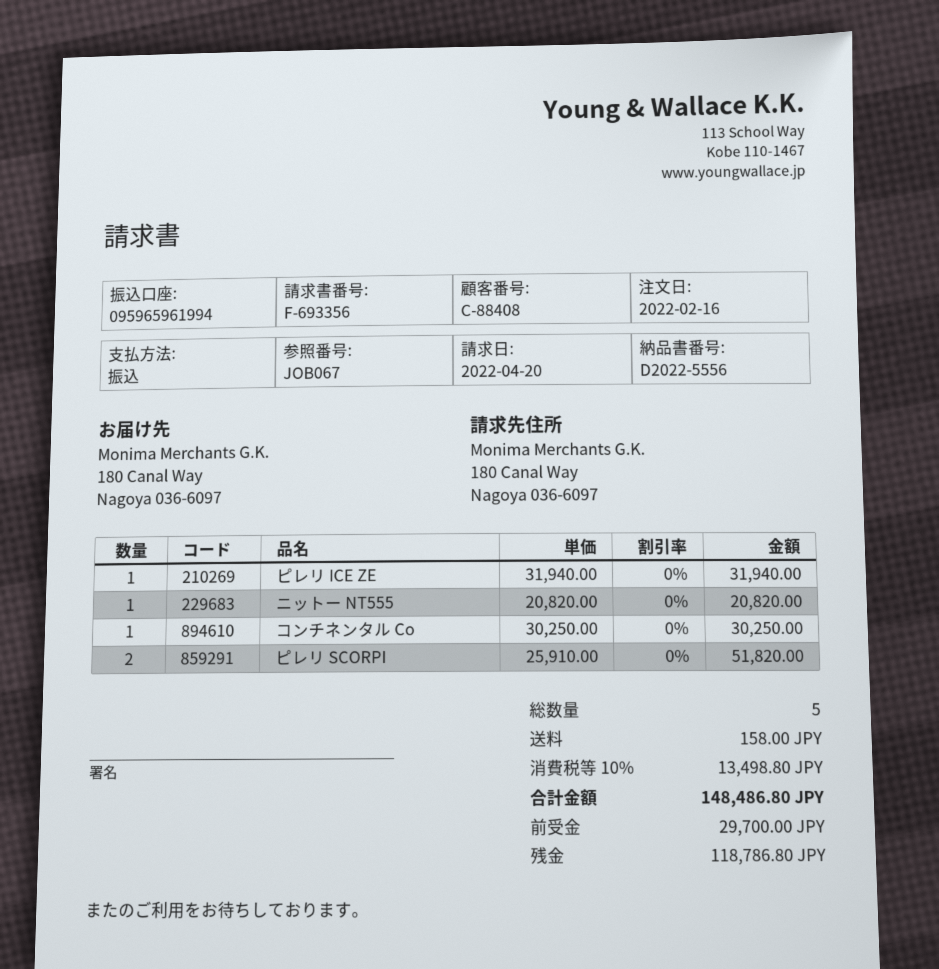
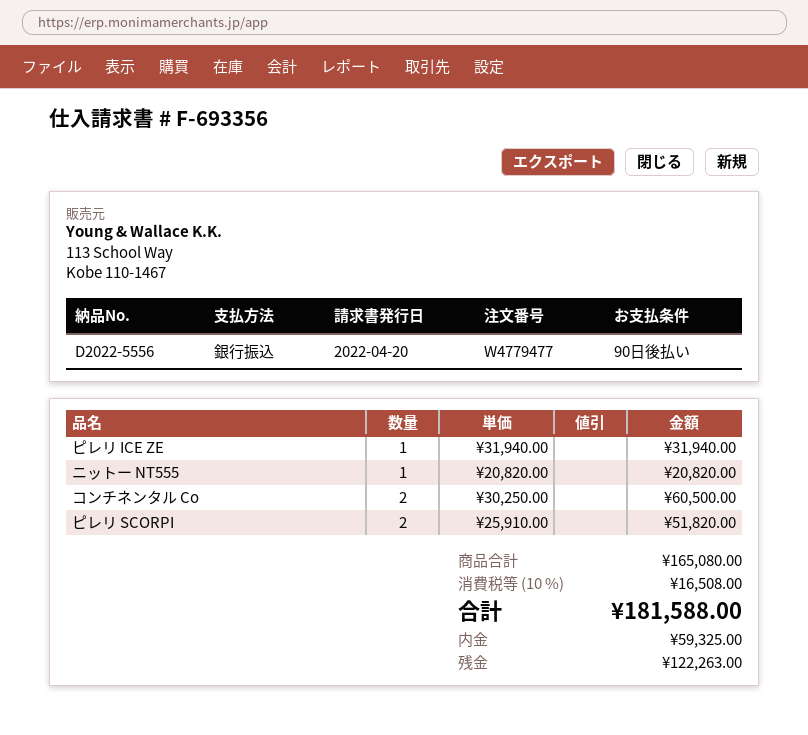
コンチネンタル Co: 1 x 30250.00 = 30250.00 -> 2 x 30250.00 = 60500.00
shipping: 158.00 -> none
tax: 10% = 13498.80 -> 10% = 16508.00
total: 148486.80 -> 181588.00
deposit: 29700.00 -> 59325.00
balance: 118786.80 -> 122263.00

